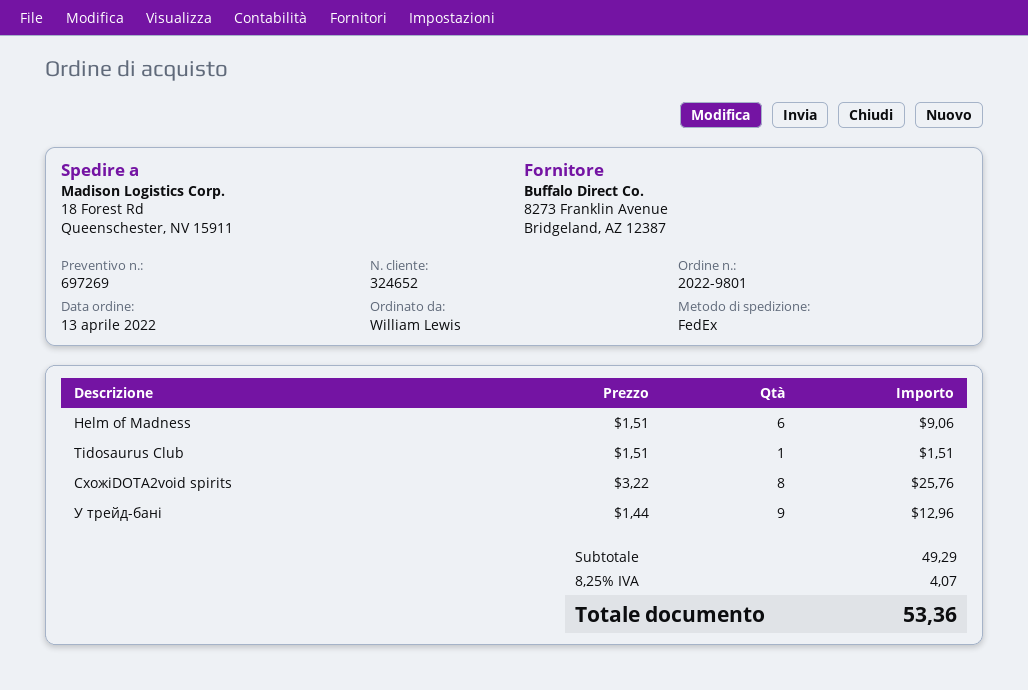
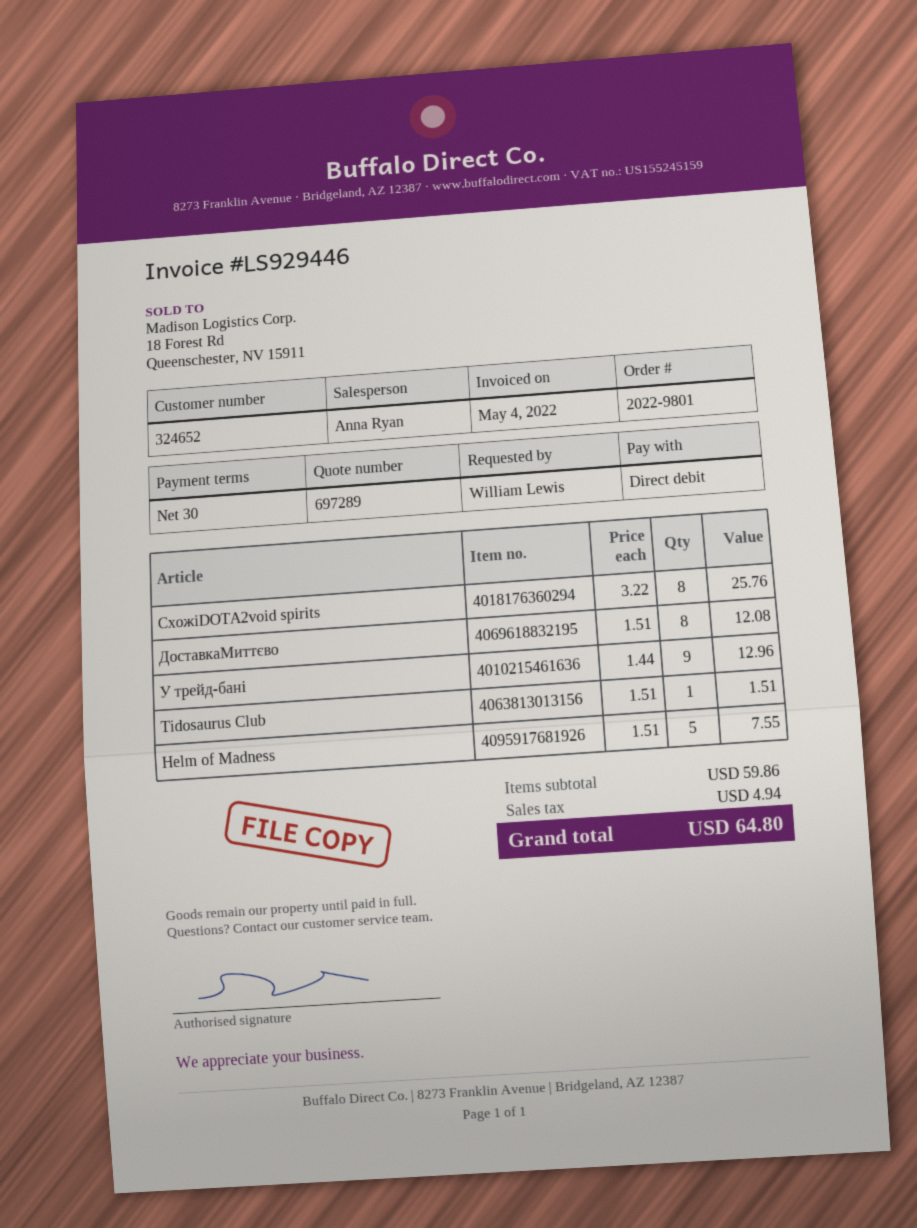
quote number: 697269 -> 697289
Helm of Madness: 6 x 1.51 = 9.06 -> 5 x 1.51 = 7.55
ДоставкаМиттєво: none -> 8 x 1.51 = 12.08
subtotal: 49.29 -> 59.86
tax: 4.07 -> 4.94
total: 53.36 -> 64.80

